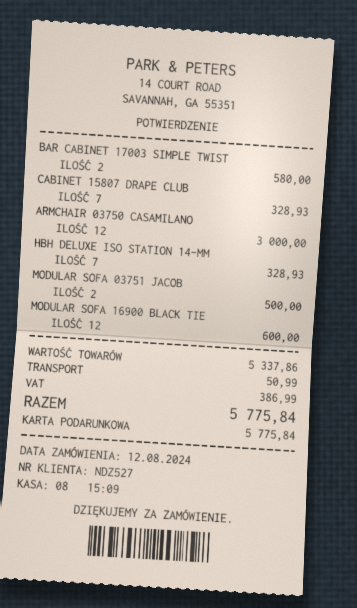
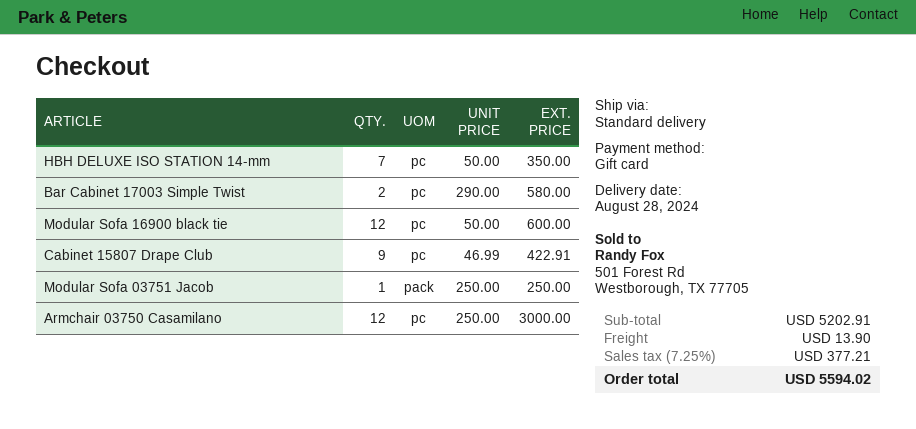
CABINET 15807 DRAPE CLUB: 7 for 328.93 -> 9 for 422.91
HBH DELUXE ISO STATION 14-MM: 7 for 328.93 -> 7 for 350.00
MODULAR SOFA 03751 JACOB: 2 for 500.00 -> 1 for 250.00
subtotal: 5337.86 -> 5202.91
shipping: 50.99 -> 13.90
tax: 386.99 -> 377.21
total: 5775.84 -> 5594.02

